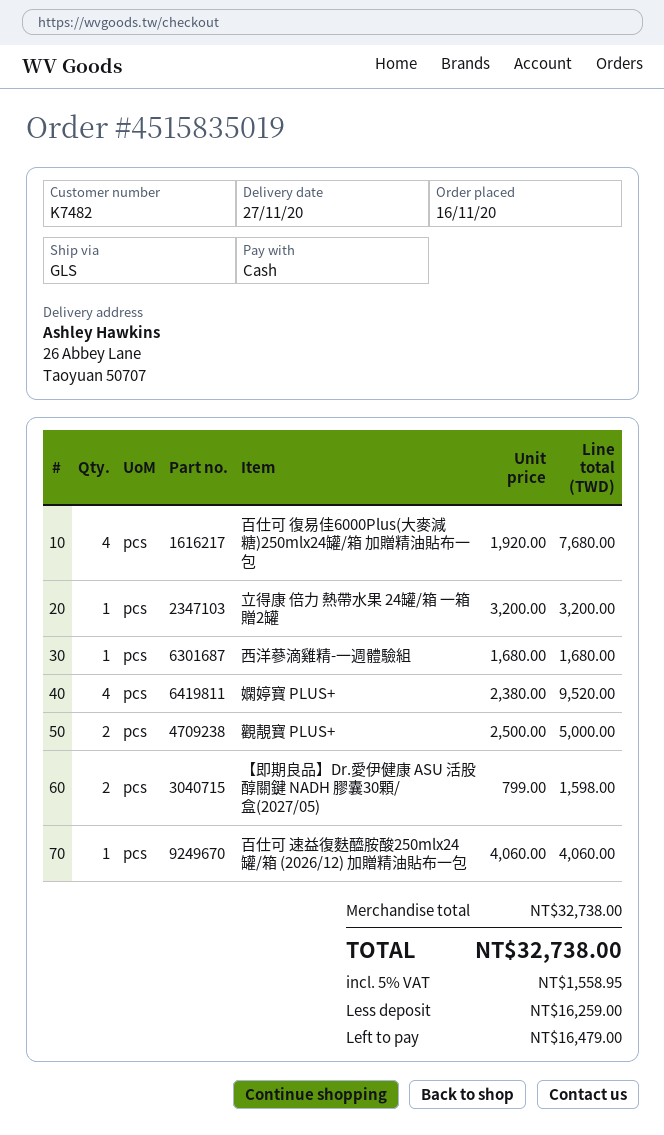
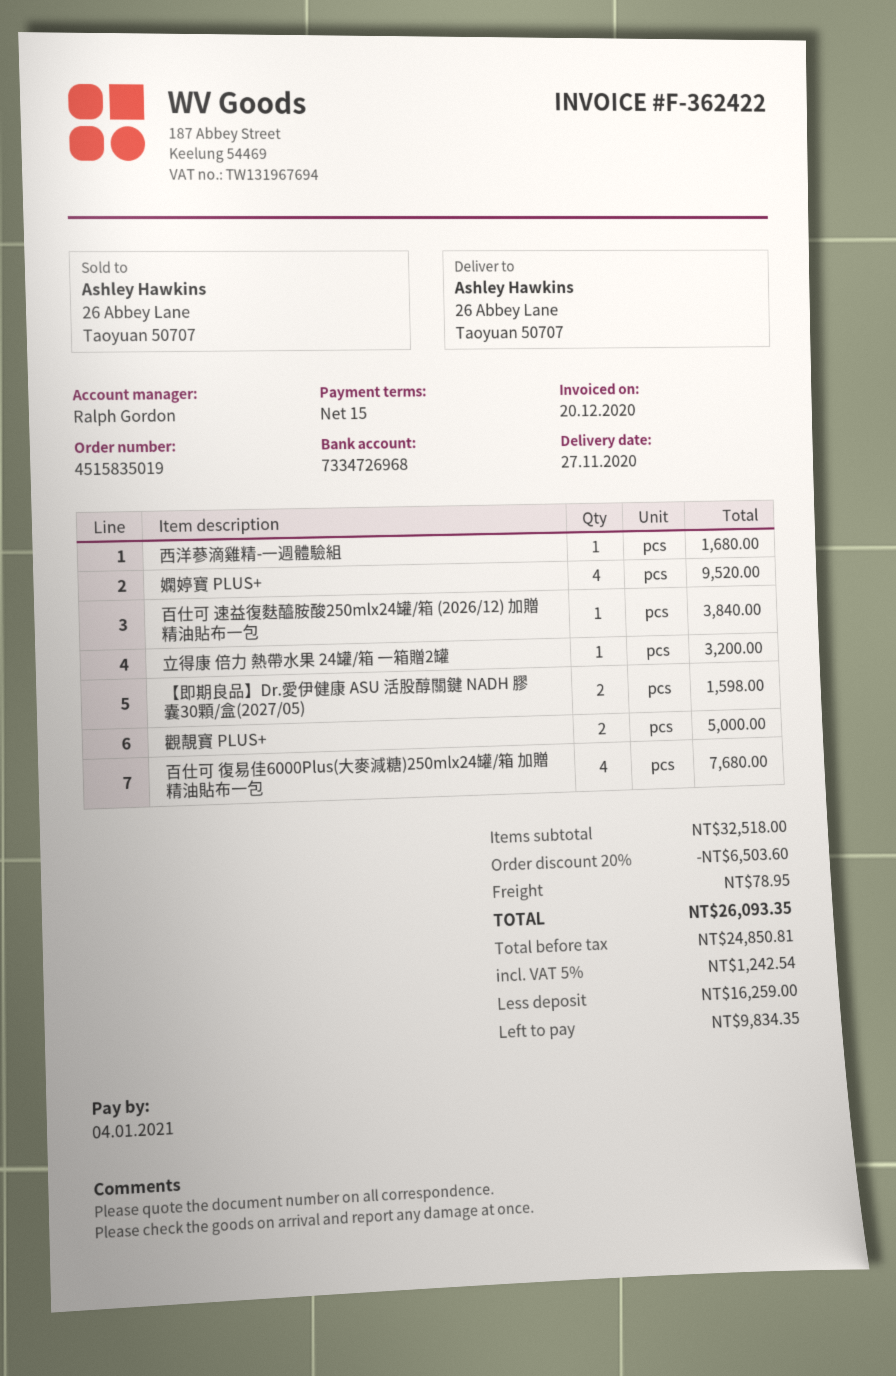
百仕可 速益復麩醯胺酸250mlx24罐/箱 (2026/12) 加贈精油貼布一包: 1 for 4060.00 -> 1 for 3840.00
subtotal: 32738.00 -> 32518.00
discount: none -> 20% = 6503.60
shipping: none -> 78.95
tax: 5% = 1558.95 -> 5% = 1242.54
total: 32738.00 -> 26093.35
balance: 16479.00 -> 9834.35

